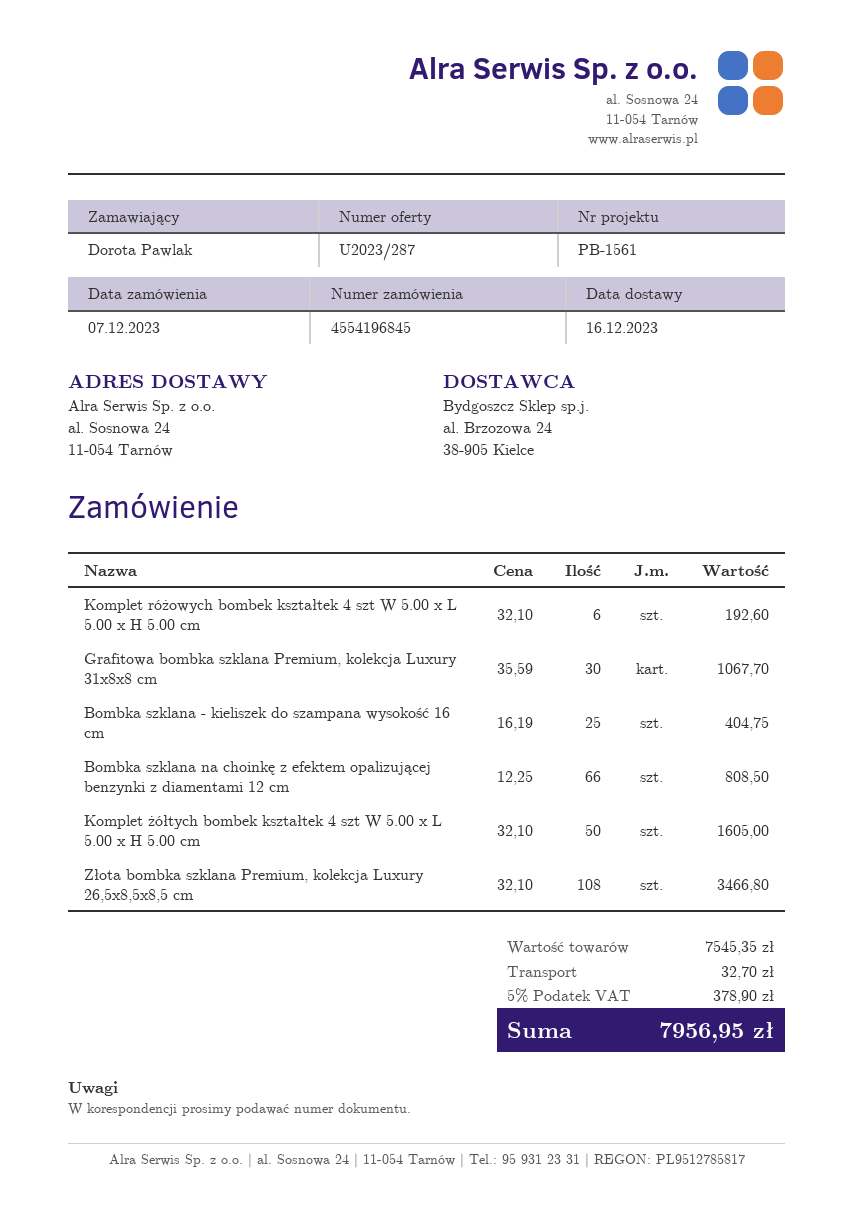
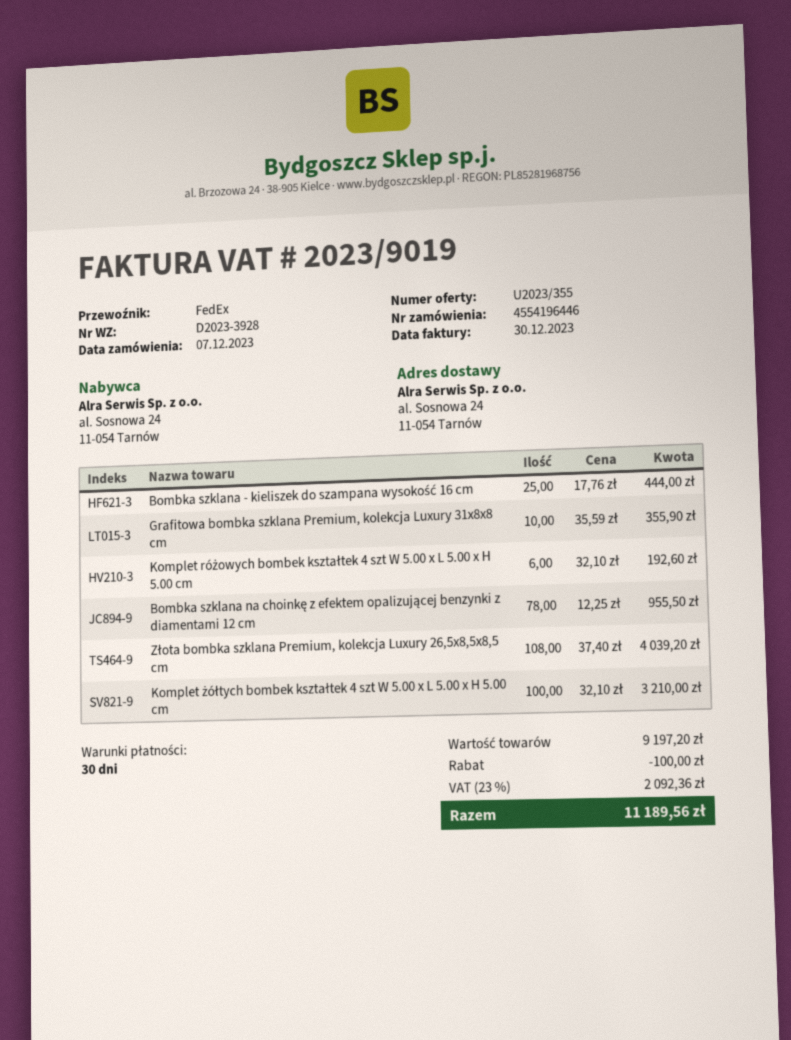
quote number: U2023/287 -> U2023/355
order number: 4554196845 -> 4554196446
Grafitowa bombka szklana Premium, kolekcja Luxury 31x8x8 cm: 30 x 35.59 = 1067.70 -> 10 x 35.59 = 355.90
Bombka szklana - kieliszek do szampana wysokość 16 cm: 25 x 16.19 = 404.75 -> 25 x 17.76 = 444.00
Bombka szklana na choinkę z efektem opalizującej benzynki z diamentami 12 cm: 66 x 12.25 = 808.50 -> 78 x 12.25 = 955.50
Komplet żółtych bombek kształtek 4 szt W 5.00 x L 5.00 x H 5.00 cm: 50 x 32.10 = 1605.00 -> 100 x 32.10 = 3210.00
Złota bombka szklana Premium, kolekcja Luxury 26,5x8,5x8,5 cm: 108 x 32.10 = 3466.80 -> 108 x 37.40 = 4039.20
subtotal: 7545.35 -> 9197.20
discount: none -> 100.00
shipping: 32.70 -> none
tax: 5% = 378.90 -> 23% = 2092.36
total: 7956.95 -> 11189.56

